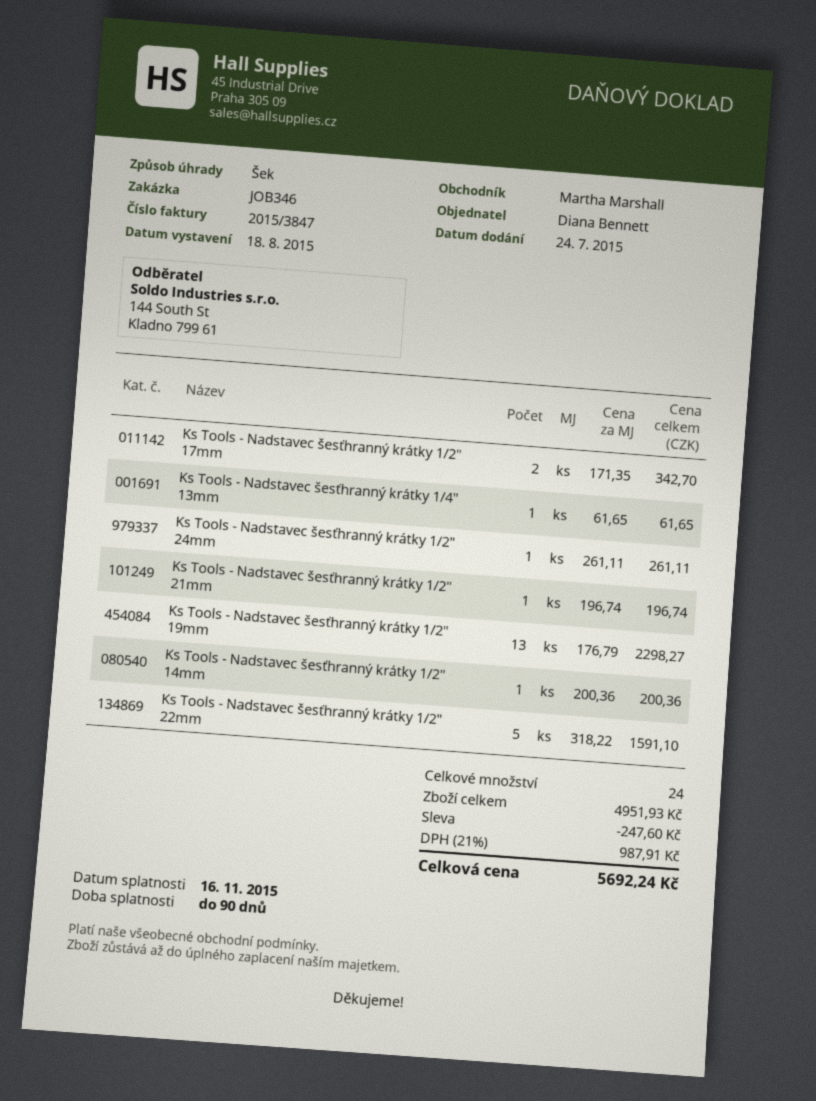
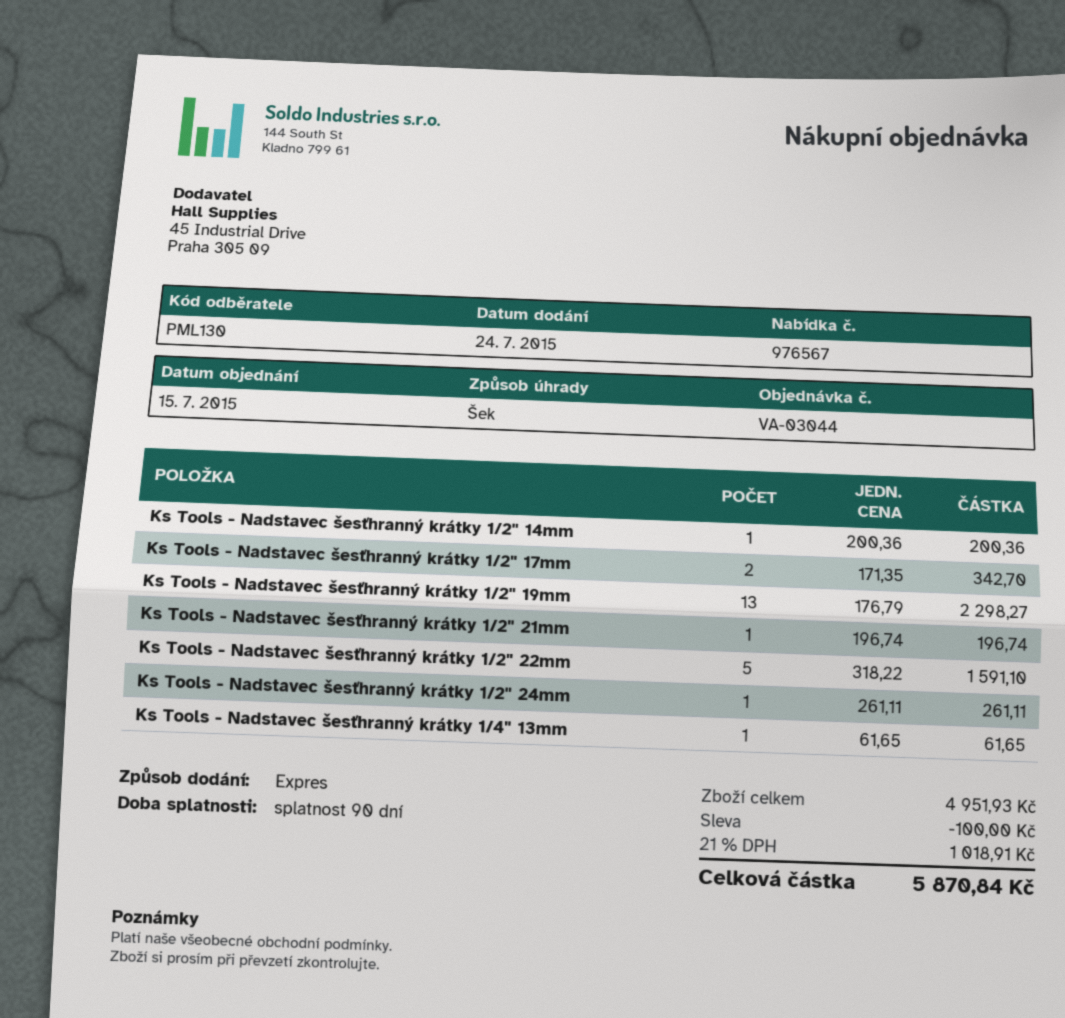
discount: 247.60 -> 100.00
tax: 21% = 987.91 -> 21% = 1018.91
total: 5692.24 -> 5870.84

